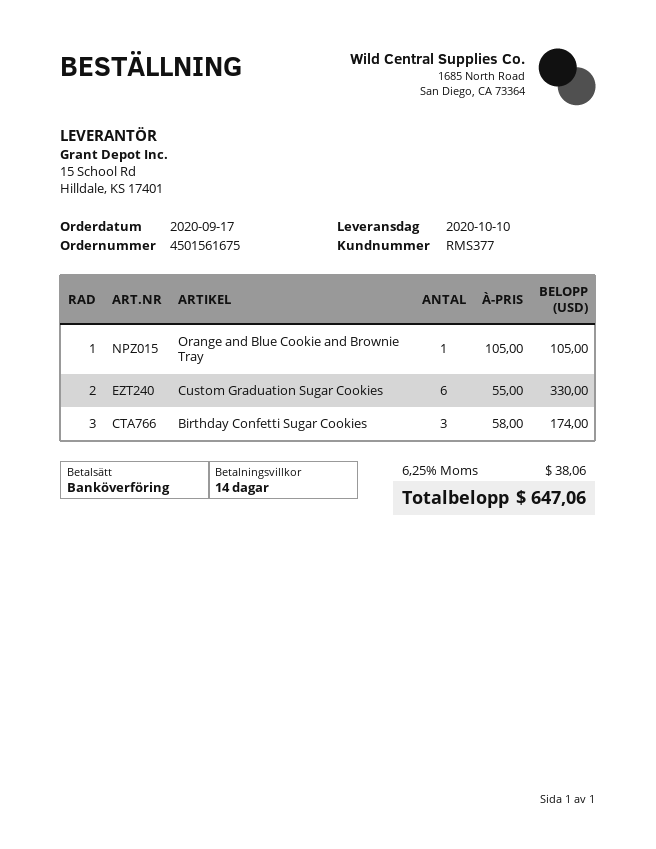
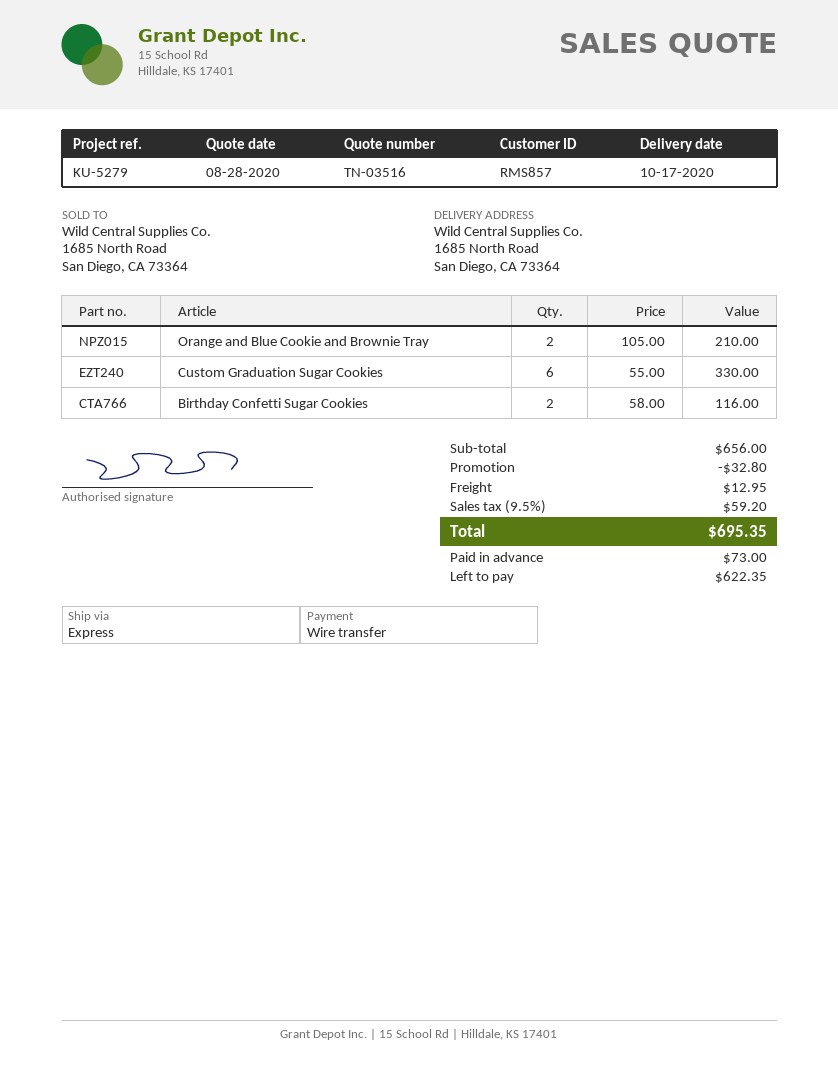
delivery date: 2020-10-10 -> 2020-10-17
customer number: RMS377 -> RMS857
Orange and Blue Cookie and Brownie Tray: 1 x 105.00 = 105.00 -> 2 x 105.00 = 210.00
Birthday Confetti Sugar Cookies: 3 x 58.00 = 174.00 -> 2 x 58.00 = 116.00
discount: none -> 32.80
shipping: none -> 12.95
tax: 6.25% = 38.06 -> 9.5% = 59.20
total: 647.06 -> 695.35

